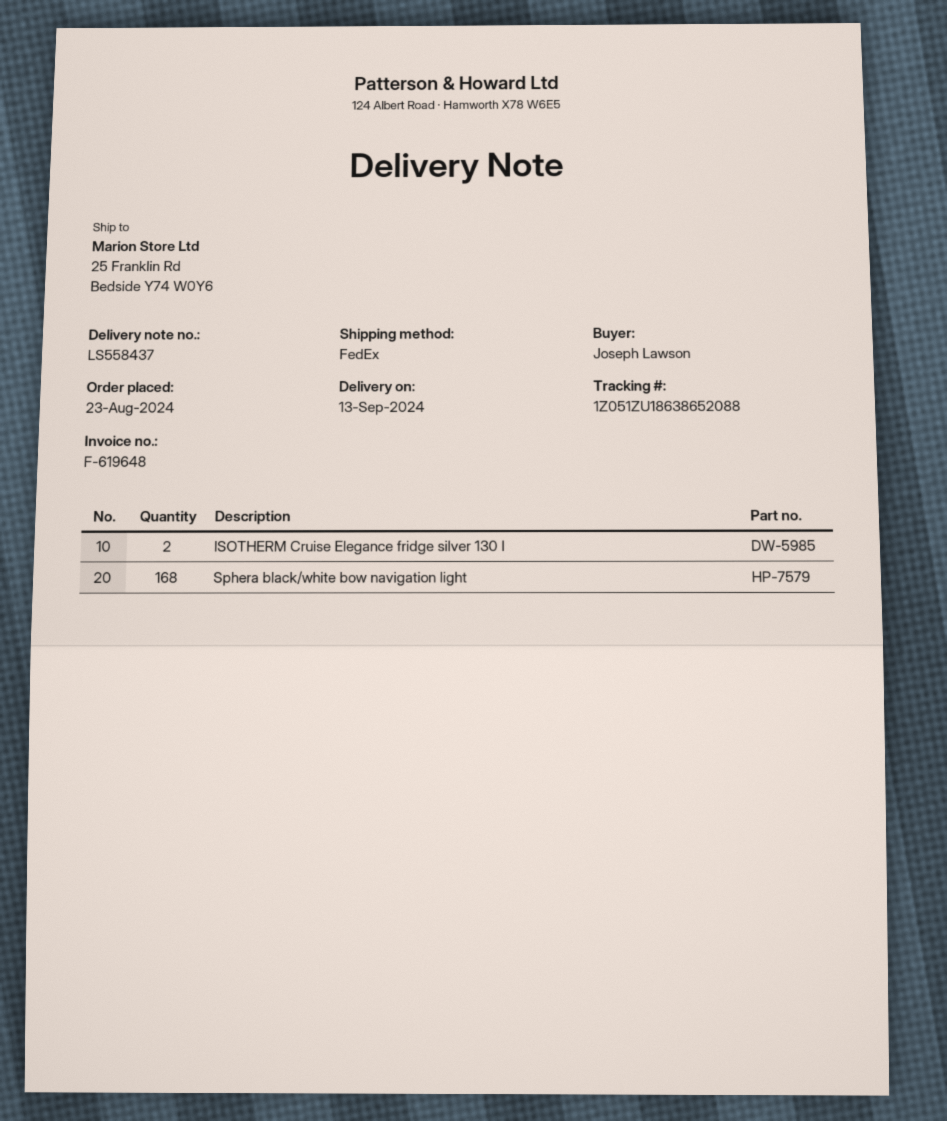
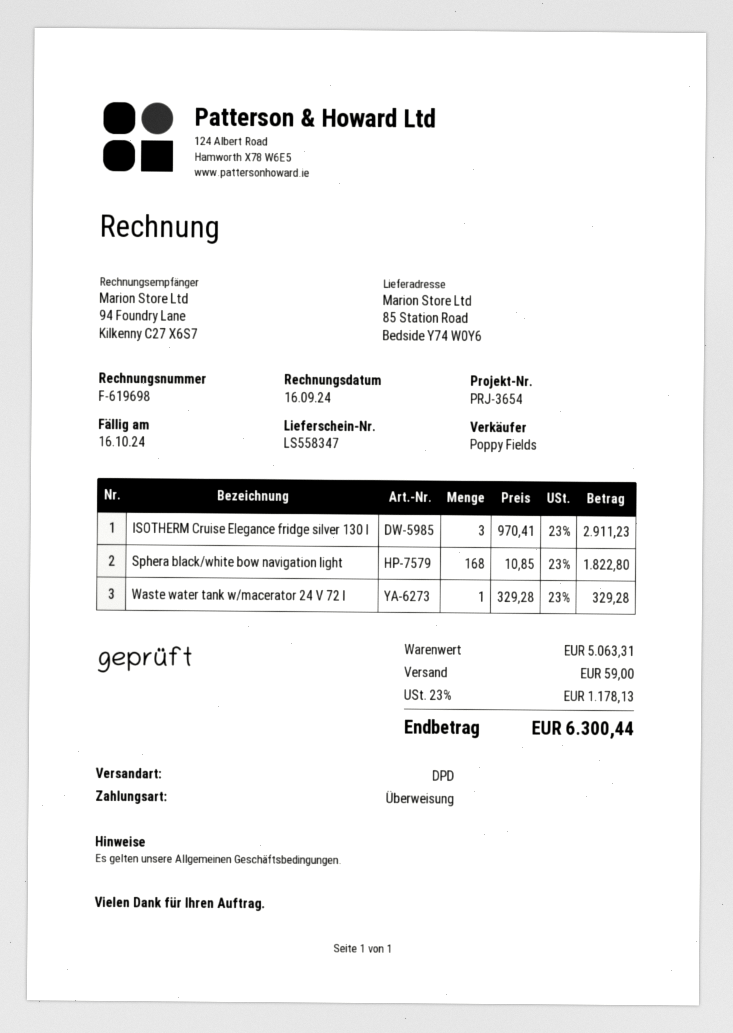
delivery note number: LS558437 -> LS558347
invoice number: F-619648 -> F-619698
shipping method: FedEx -> DPD
ship to: 25 Franklin Rd, Bedside Y74 W0Y6 -> 85 Station Road, Bedside Y74 W0Y6
ISOTHERM Cruise Elegance fridge silver 130 l: 2 -> 3
Waste water tank w/macerator 24 V 72 l: none -> 1

